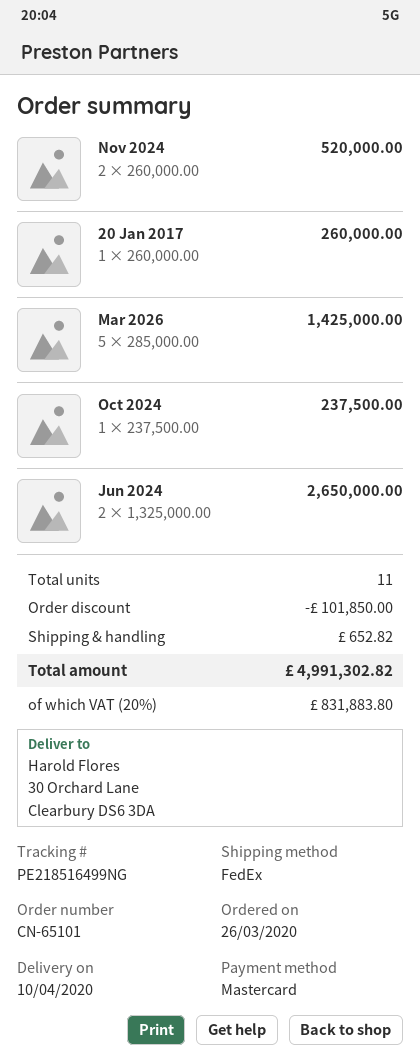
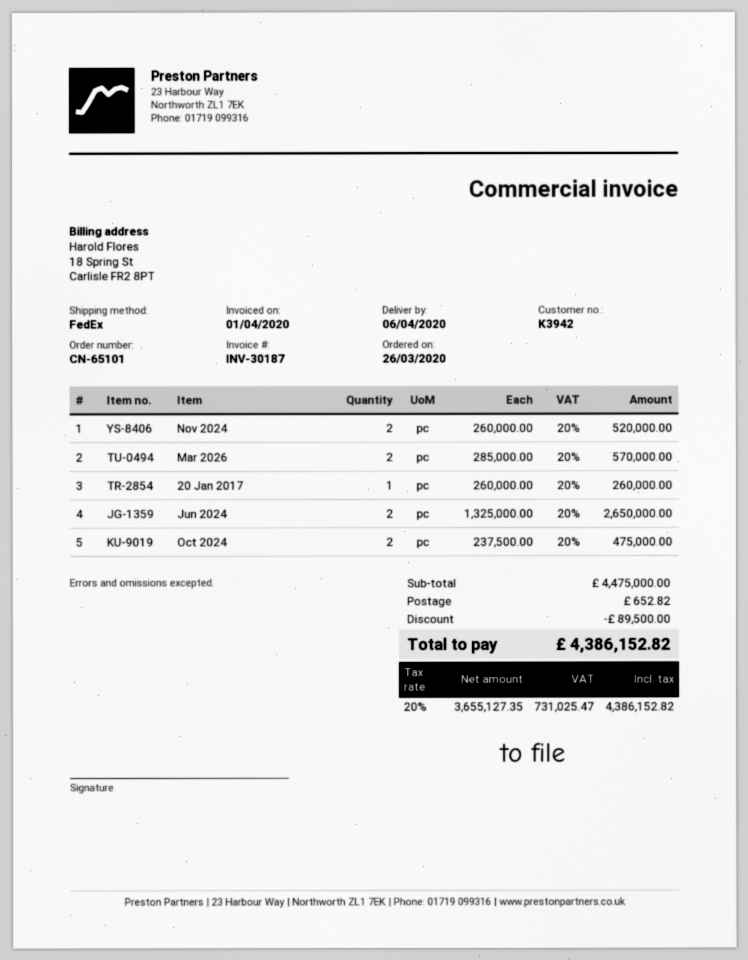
delivery date: 2020-04-10 -> 2020-04-06
Mar 2026: 5 x 285000.00 = 1425000.00 -> 2 x 285000.00 = 570000.00
Oct 2024: 1 x 237500.00 = 237500.00 -> 2 x 237500.00 = 475000.00
discount: 101850.00 -> 89500.00
tax: 20% = 831883.80 -> 20% = 731025.47
total: 4991302.82 -> 4386152.82

